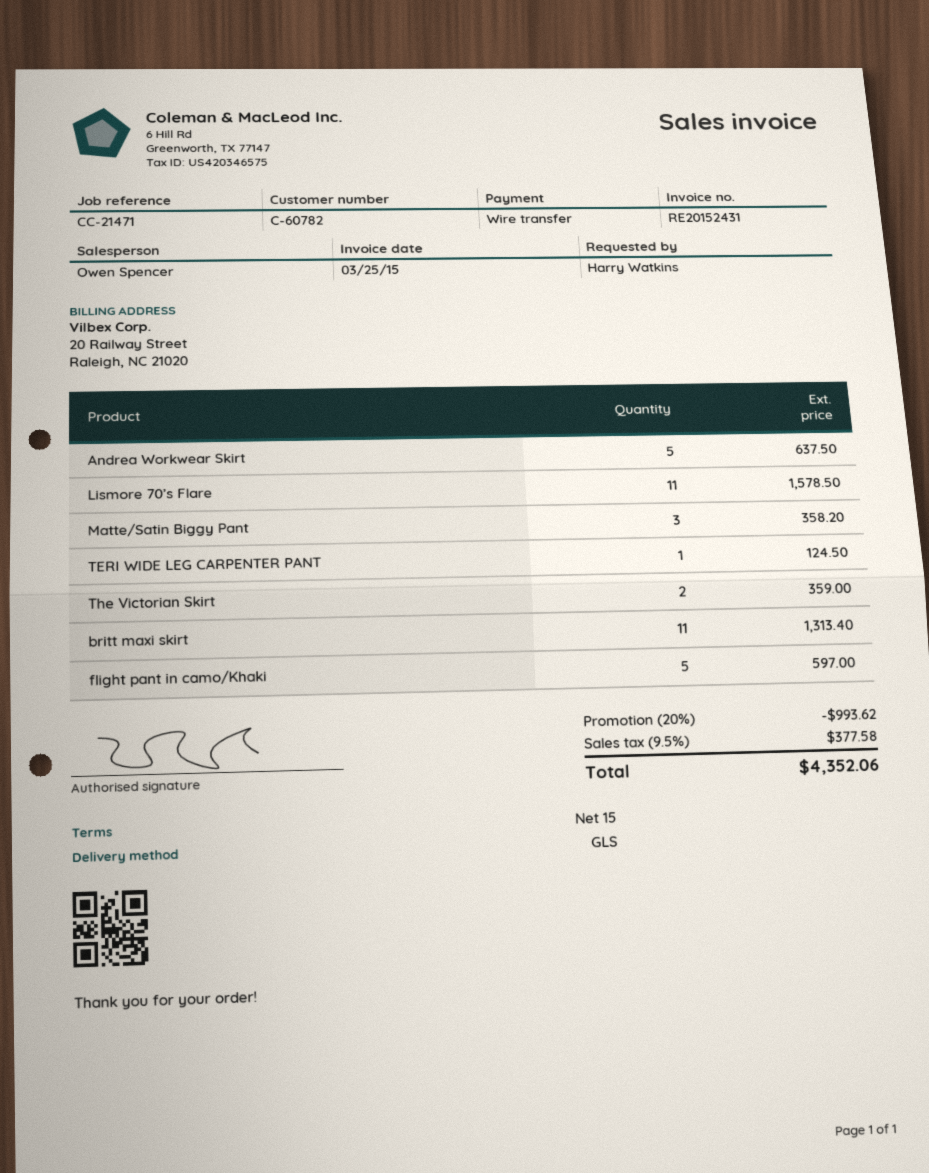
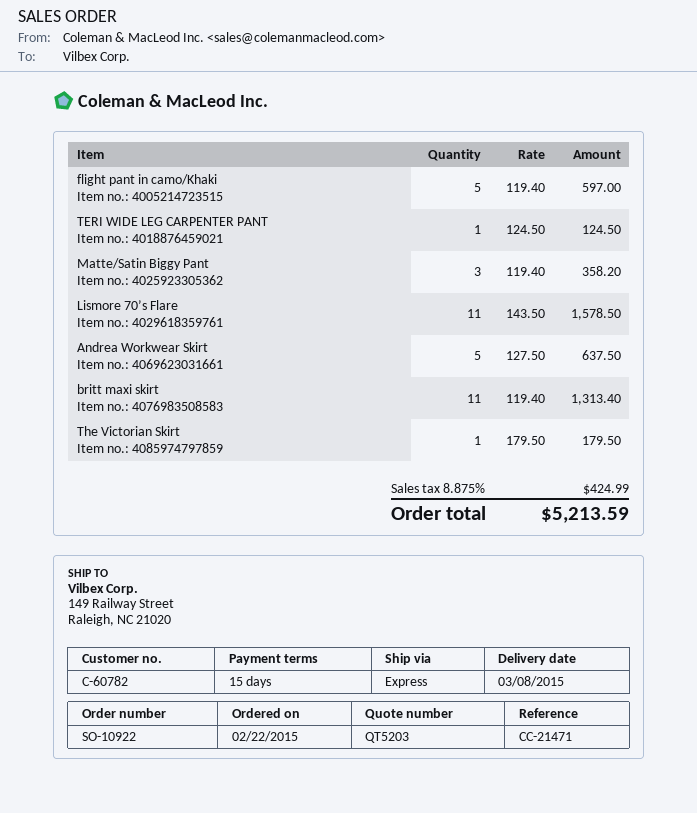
shipping method: GLS -> express
The Victorian Skirt: 2 for 359.00 -> 1 for 179.50
discount: 20% = 993.62 -> none
tax: 9.5% = 377.58 -> 8.875% = 424.99
total: 4352.06 -> 5213.59

